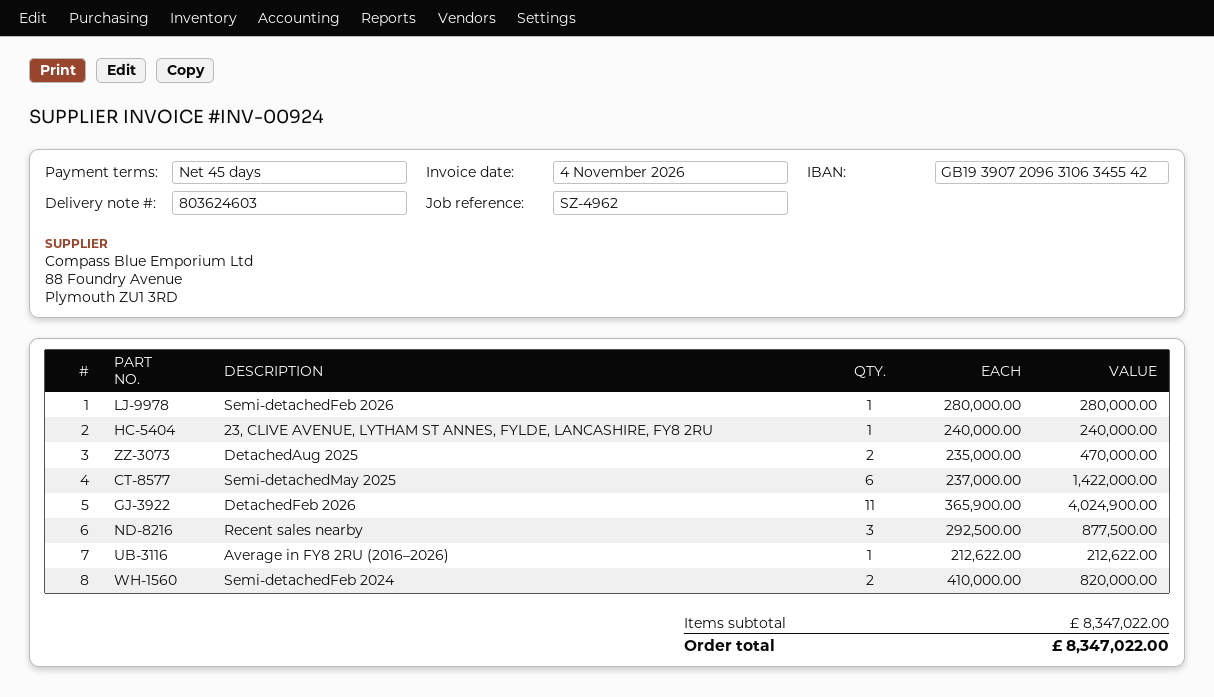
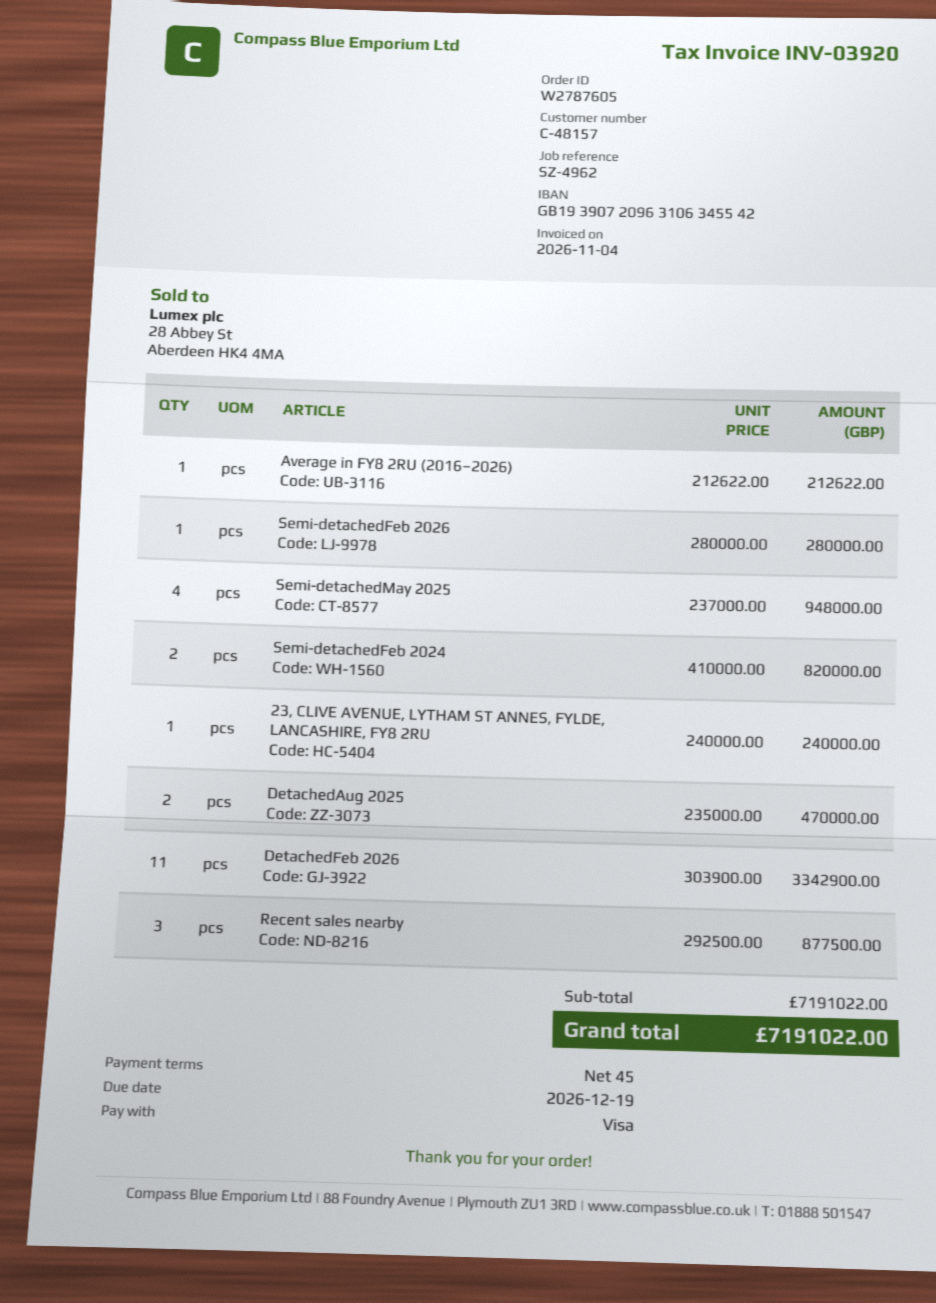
invoice number: INV-00924 -> INV-03920
Semi-detachedMay 2025: 6 x 237000.00 = 1422000.00 -> 4 x 237000.00 = 948000.00
DetachedFeb 2026: 11 x 365900.00 = 4024900.00 -> 11 x 303900.00 = 3342900.00
subtotal: 8347022.00 -> 7191022.00
total: 8347022.00 -> 7191022.00

